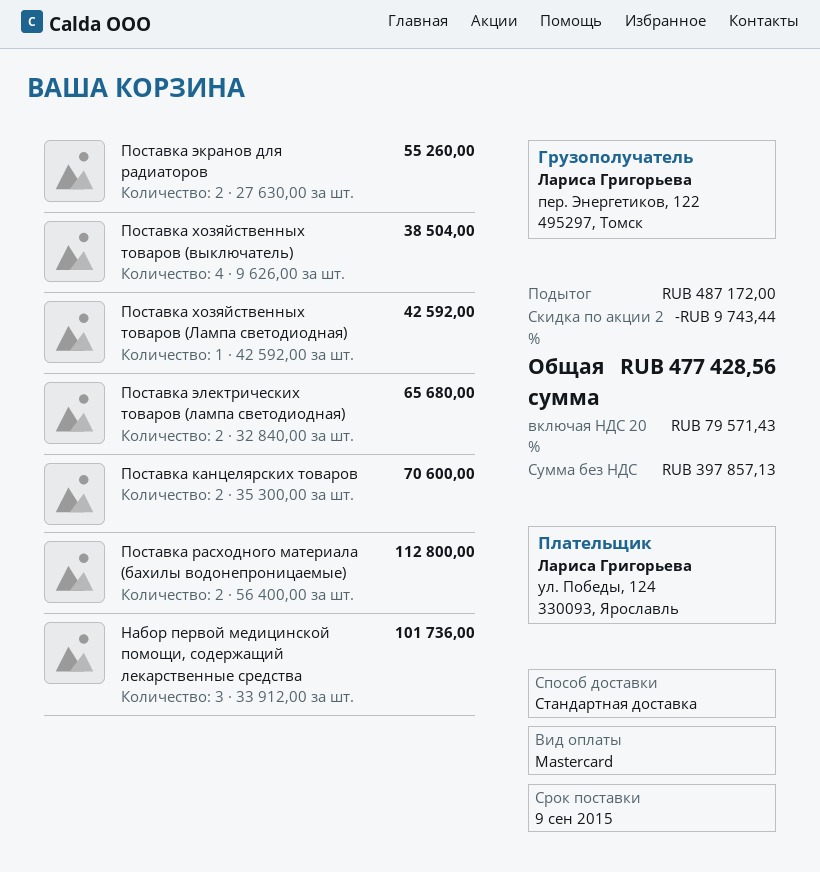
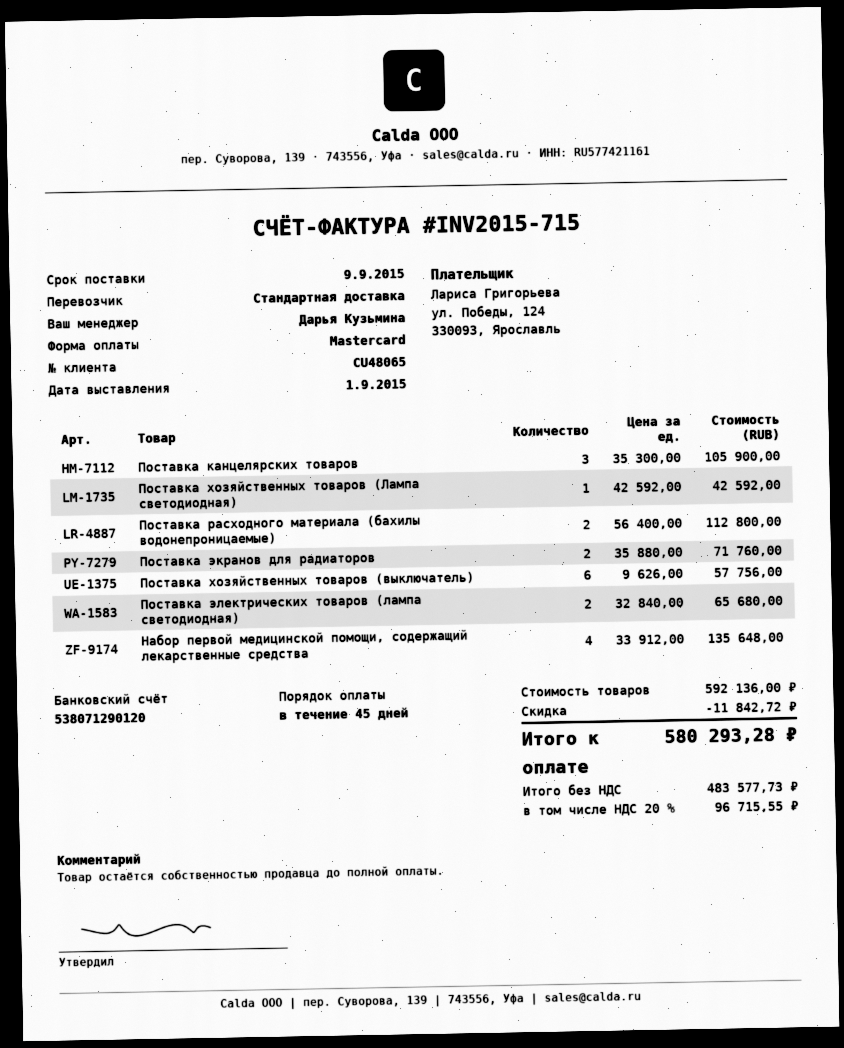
Поставка экранов для радиаторов: 2 x 27630.00 = 55260.00 -> 2 x 35880.00 = 71760.00
Поставка хозяйственных товаров (выключатель): 4 x 9626.00 = 38504.00 -> 6 x 9626.00 = 57756.00
Поставка канцелярских товаров: 2 x 35300.00 = 70600.00 -> 3 x 35300.00 = 105900.00
Набор первой медицинской помощи, содержащий лекарственные средства: 3 x 33912.00 = 101736.00 -> 4 x 33912.00 = 135648.00
subtotal: 487172.00 -> 592136.00
discount: 9743.44 -> 11842.72
net: 397857.13 -> 483577.73
tax: 20% = 79571.43 -> 20% = 96715.55
total: 477428.56 -> 580293.28

